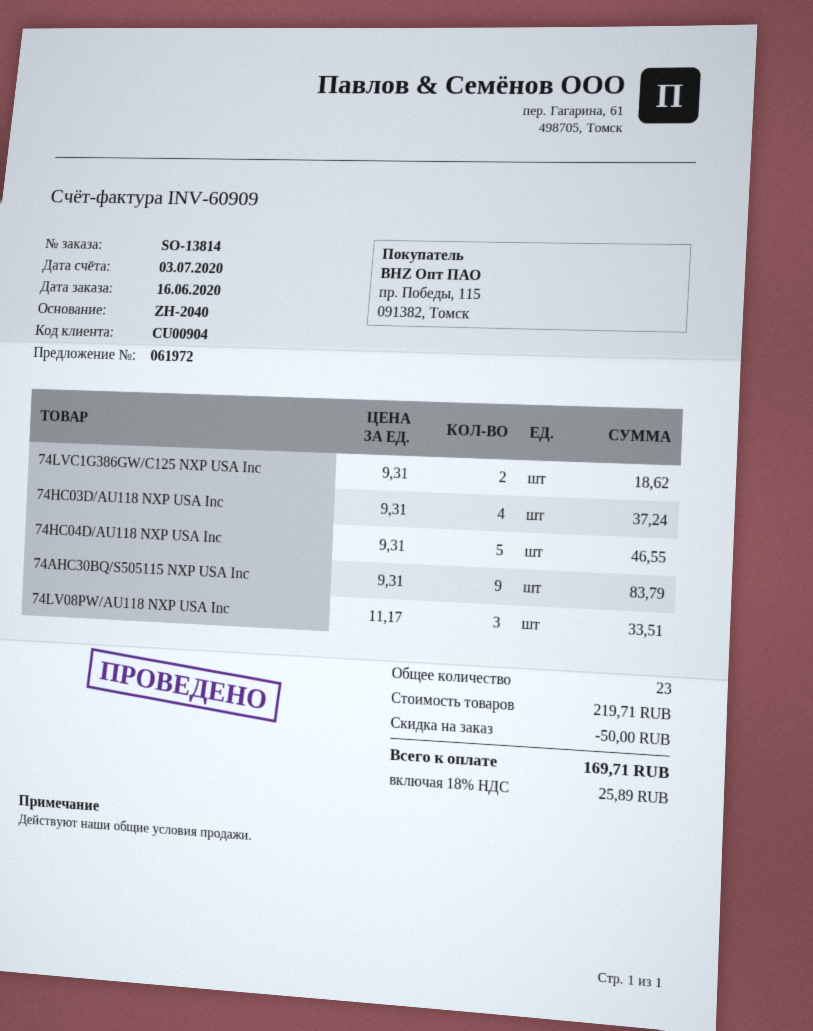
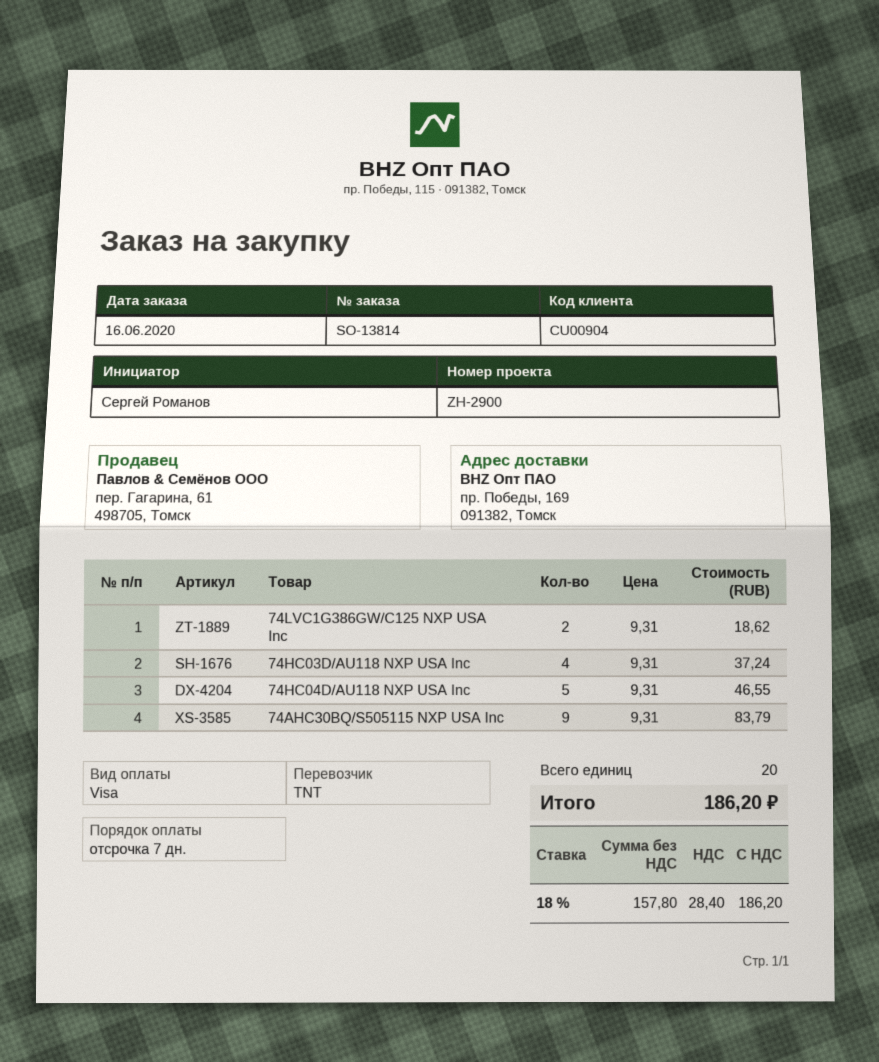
reference: ZH-2040 -> ZH-2900
74LV08PW/AU118 NXP USA Inc: 3 x 11.17 = 33.51 -> none
total quantity: 23 -> 20
discount: 50.00 -> none
tax: 18% = 25.89 -> 18% = 28.40
total: 169.71 -> 186.20

